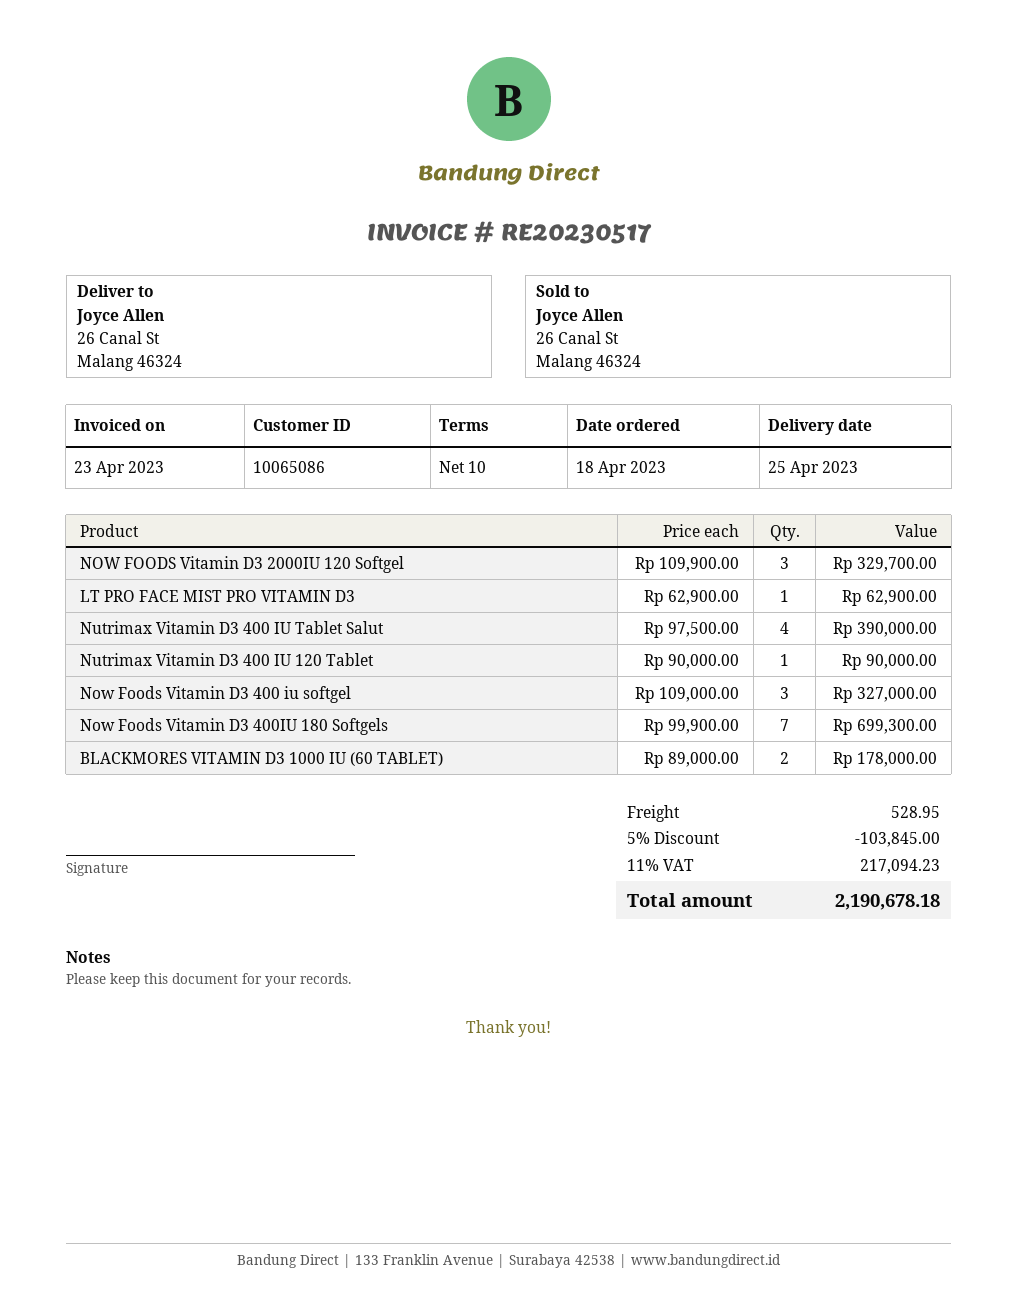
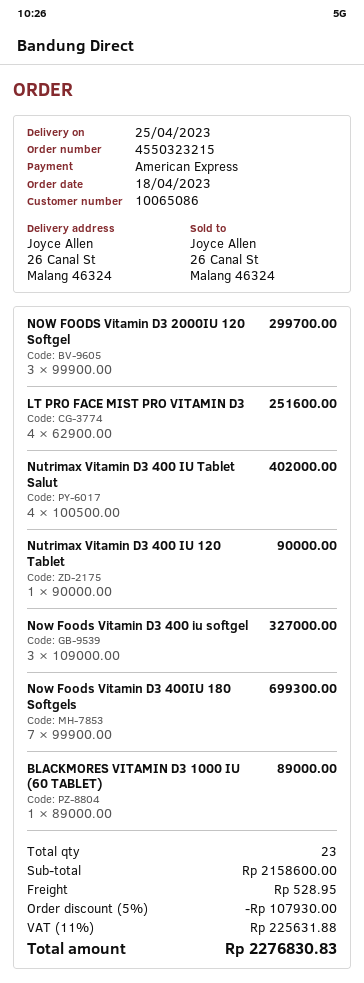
NOW FOODS Vitamin D3 2000IU 120 Softgel: 3 x 109900.00 = 329700.00 -> 3 x 99900.00 = 299700.00
LT PRO FACE MIST PRO VITAMIN D3: 1 x 62900.00 = 62900.00 -> 4 x 62900.00 = 251600.00
Nutrimax Vitamin D3 400 IU Tablet Salut: 4 x 97500.00 = 390000.00 -> 4 x 100500.00 = 402000.00
BLACKMORES VITAMIN D3 1000 IU (60 TABLET): 2 x 89000.00 = 178000.00 -> 1 x 89000.00 = 89000.00
discount: 5% = 103845.00 -> 5% = 107930.00
tax: 11% = 217094.23 -> 11% = 225631.88
total: 2190678.18 -> 2276830.83

